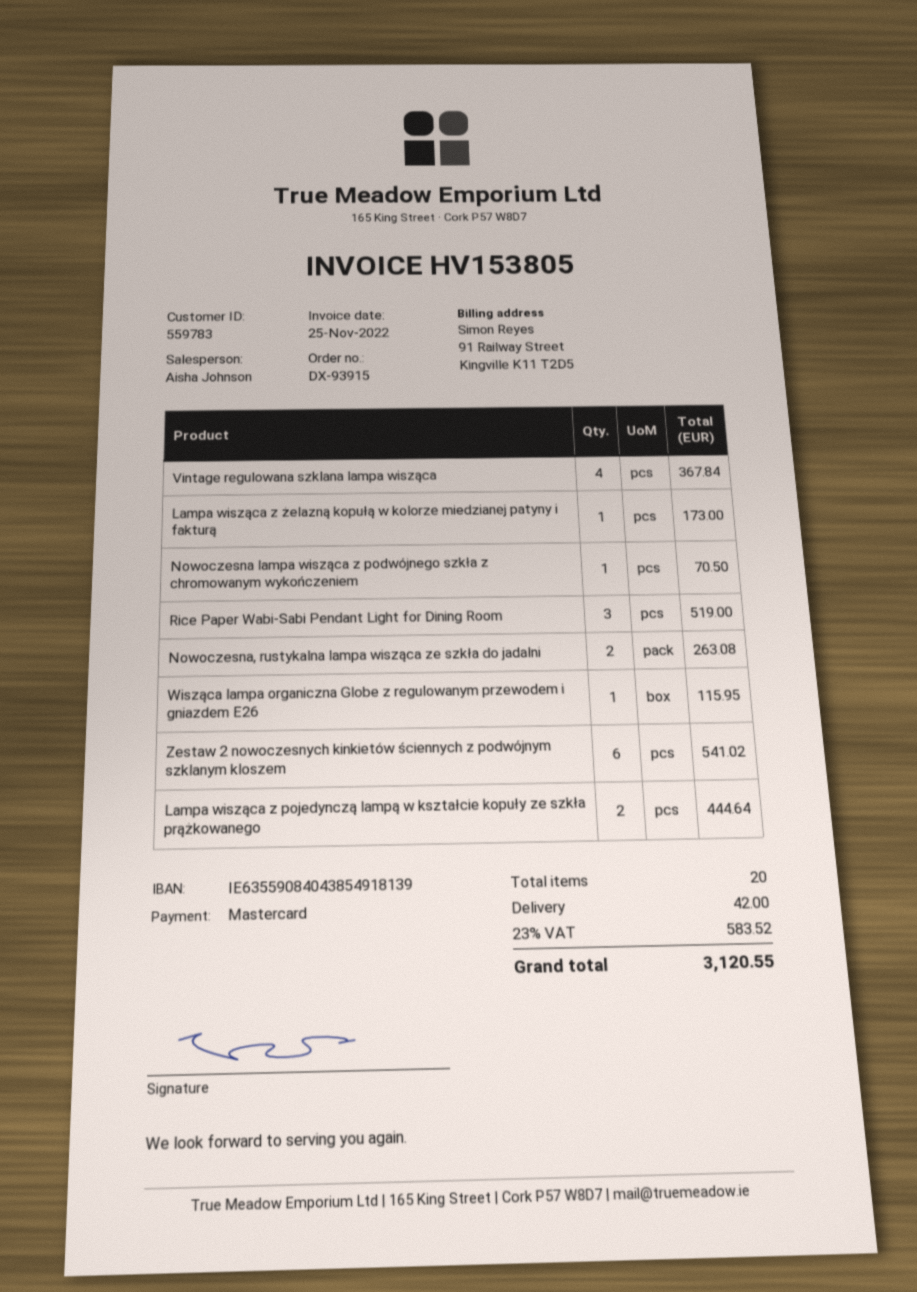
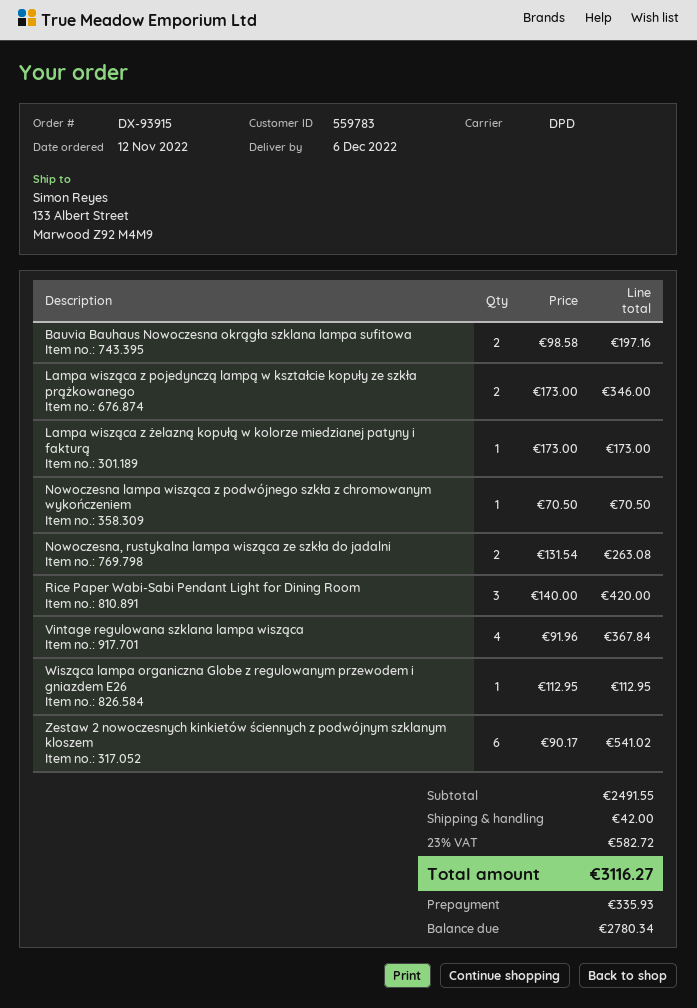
Rice Paper Wabi-Sabi Pendant Light for Dining Room: 3 for 519.00 -> 3 for 420.00
Wisząca lampa organiczna Globe z regulowanym przewodem i gniazdem E26: 1 for 115.95 -> 1 for 112.95
Lampa wisząca z pojedynczą lampą w kształcie kopuły ze szkła prążkowanego: 2 for 444.64 -> 2 for 346.00
Bauvia Bauhaus Nowoczesna okrągła szklana lampa sufitowa: none -> 2 for 197.16
tax: 23% = 583.52 -> 23% = 582.72
total: 3120.55 -> 3116.27

